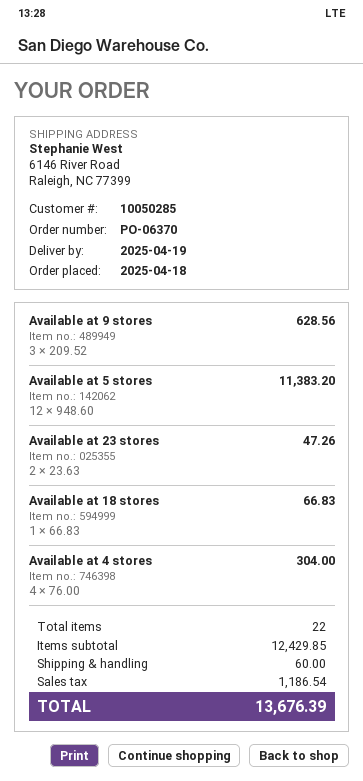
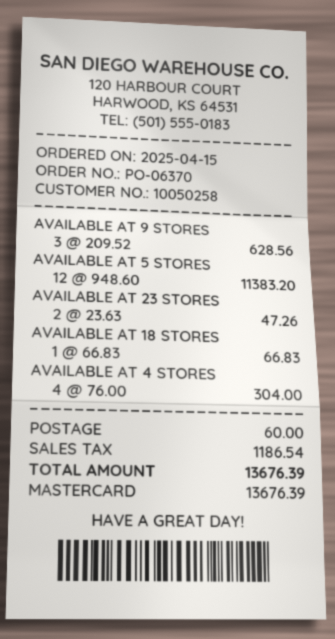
order date: 2025-04-18 -> 2025-04-15
customer number: 10050285 -> 10050258

